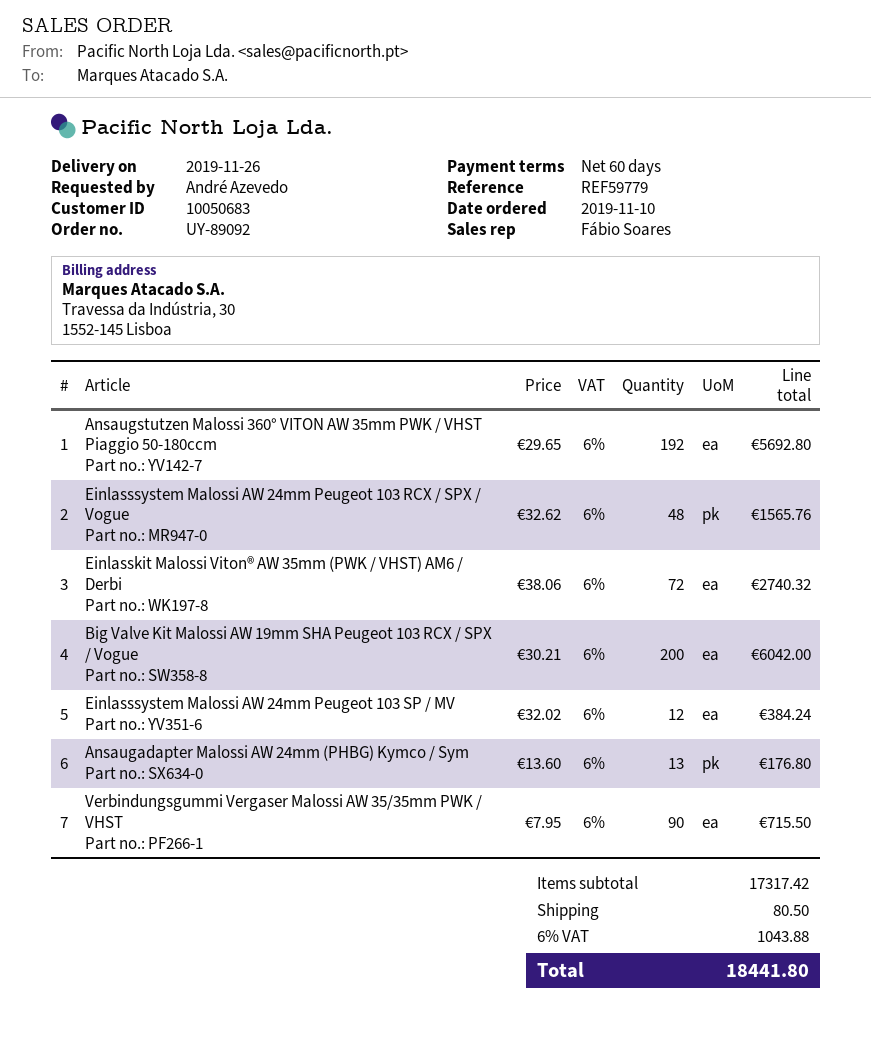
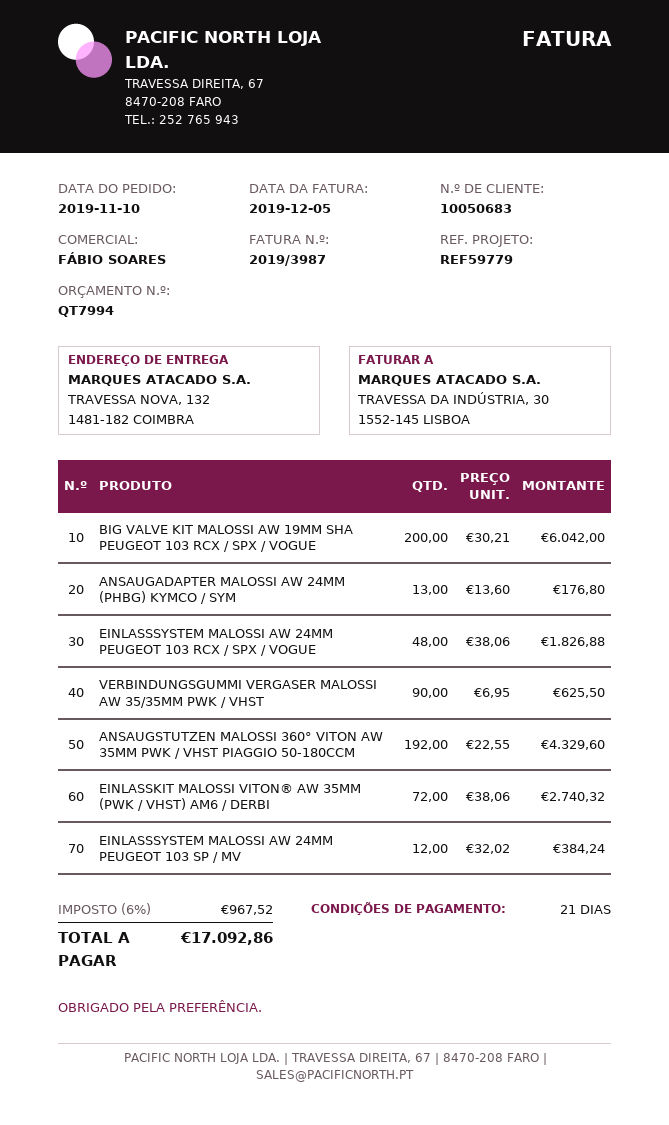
payment terms: 60 days -> 21 days
Ansaugstutzen Malossi 360° VITON AW 35mm PWK / VHST Piaggio 50-180ccm: 192 x 29.65 = 5692.80 -> 192 x 22.55 = 4329.60
Einlasssystem Malossi AW 24mm Peugeot 103 RCX / SPX / Vogue: 48 x 32.62 = 1565.76 -> 48 x 38.06 = 1826.88
Verbindungsgummi Vergaser Malossi AW 35/35mm PWK / VHST: 90 x 7.95 = 715.50 -> 90 x 6.95 = 625.50
shipping: 80.50 -> none
tax: 6% = 1043.88 -> 6% = 967.52
total: 18441.80 -> 17092.86

